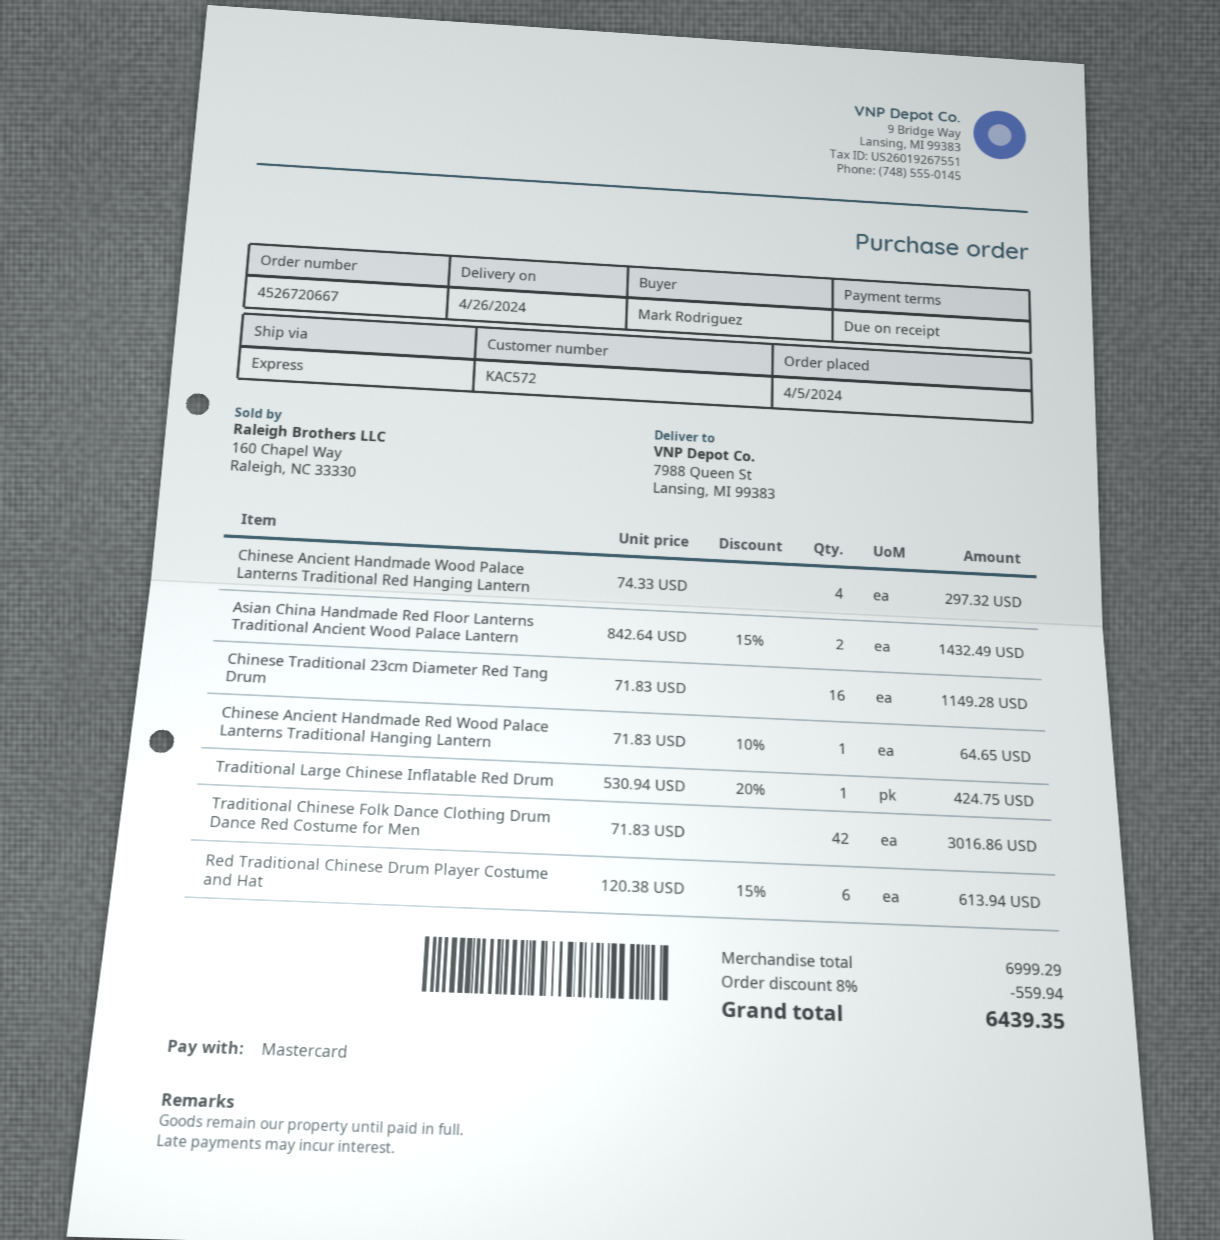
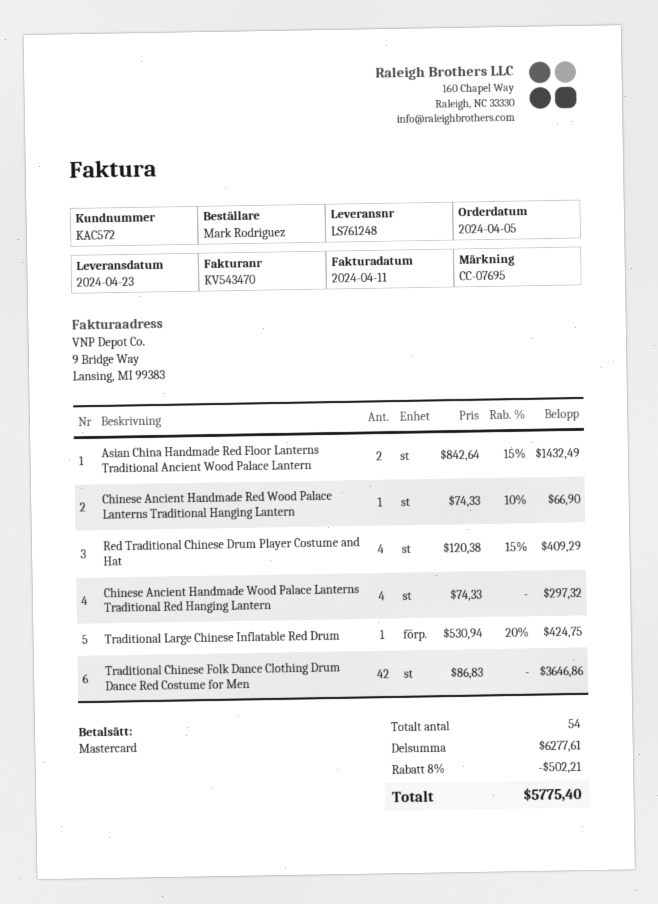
delivery date: 2024-04-26 -> 2024-04-23
Chinese Traditional 23cm Diameter Red Tang Drum: 16 x 71.83 = 1149.28 -> none
Chinese Ancient Handmade Red Wood Palace Lanterns Traditional Hanging Lantern: 1 x 71.83 - 10% = 64.65 -> 1 x 74.33 - 10% = 66.90
Traditional Chinese Folk Dance Clothing Drum Dance Red Costume for Men: 42 x 71.83 = 3016.86 -> 42 x 86.83 = 3646.86
Red Traditional Chinese Drum Player Costume and Hat: 6 x 120.38 - 15% = 613.94 -> 4 x 120.38 - 15% = 409.29
subtotal: 6999.29 -> 6277.61
discount: 8% = 559.94 -> 8% = 502.21
total: 6439.35 -> 5775.40

